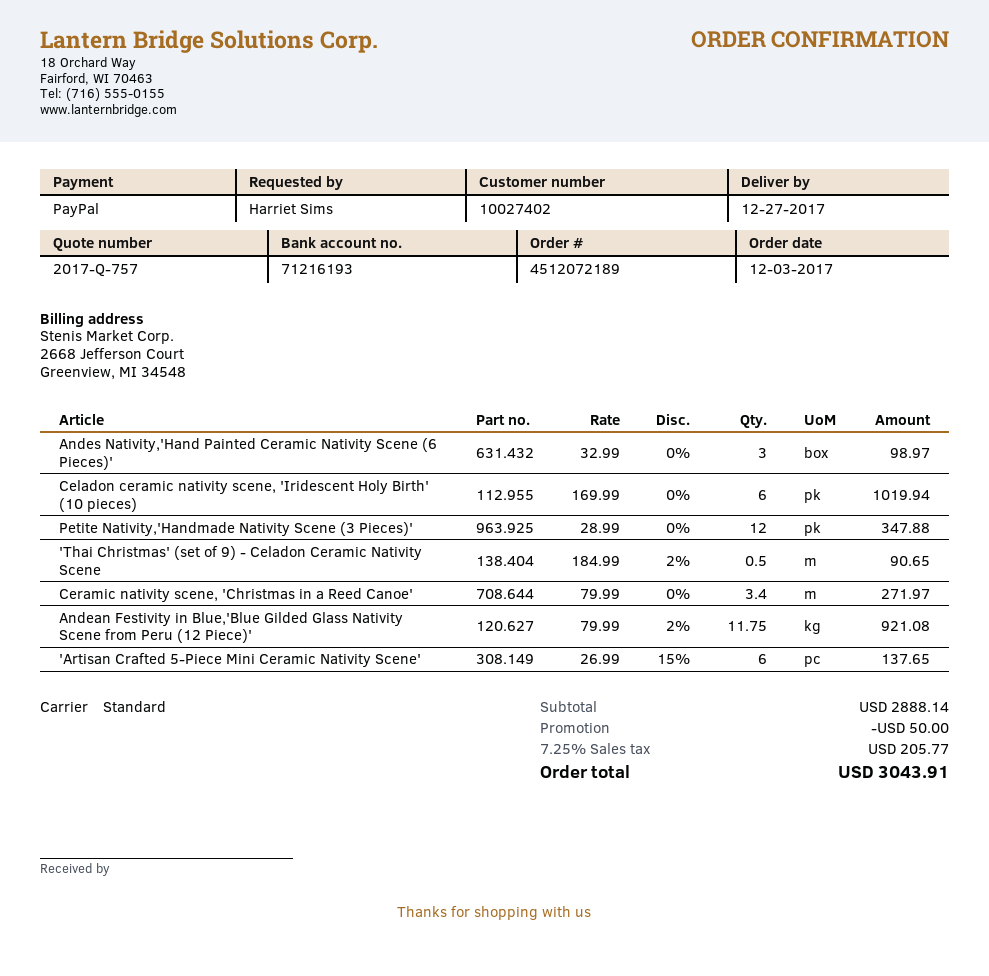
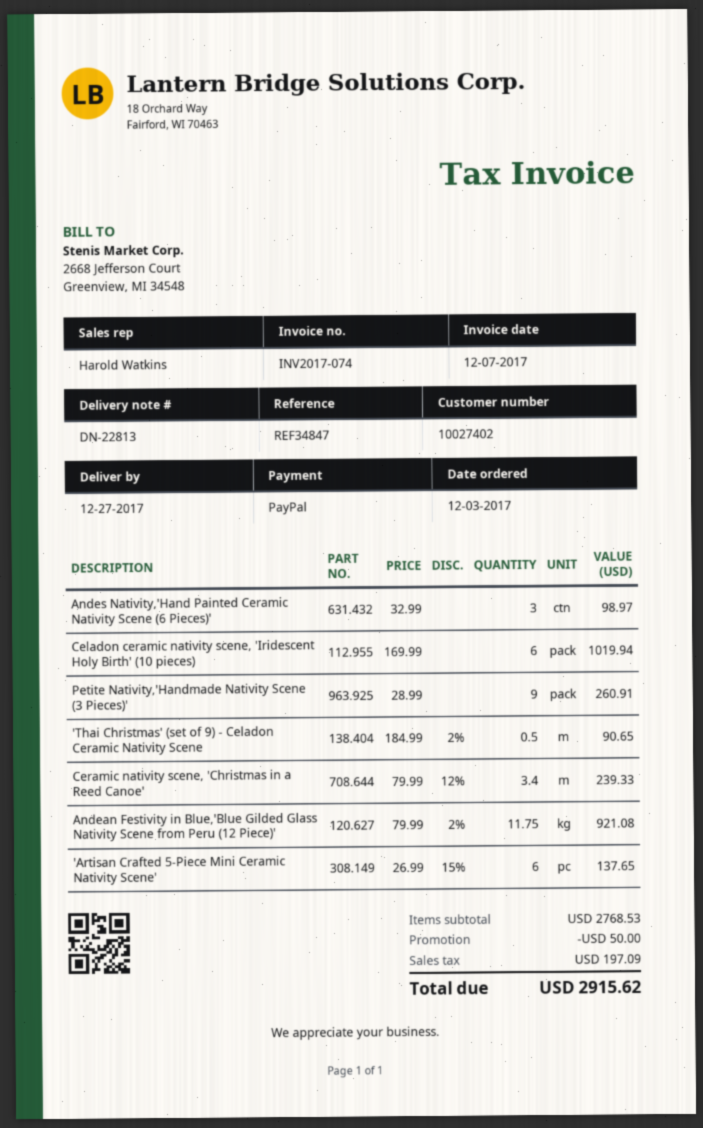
Petite Nativity,'Handmade Nativity Scene (3 Pieces)': 12 x 28.99 = 347.88 -> 9 x 28.99 = 260.91
Ceramic nativity scene, 'Christmas in a Reed Canoe': 3.4 x 79.99 = 271.97 -> 3.4 x 79.99 - 12% = 239.33
subtotal: 2888.14 -> 2768.53
tax: 205.77 -> 197.09
total: 3043.91 -> 2915.62

